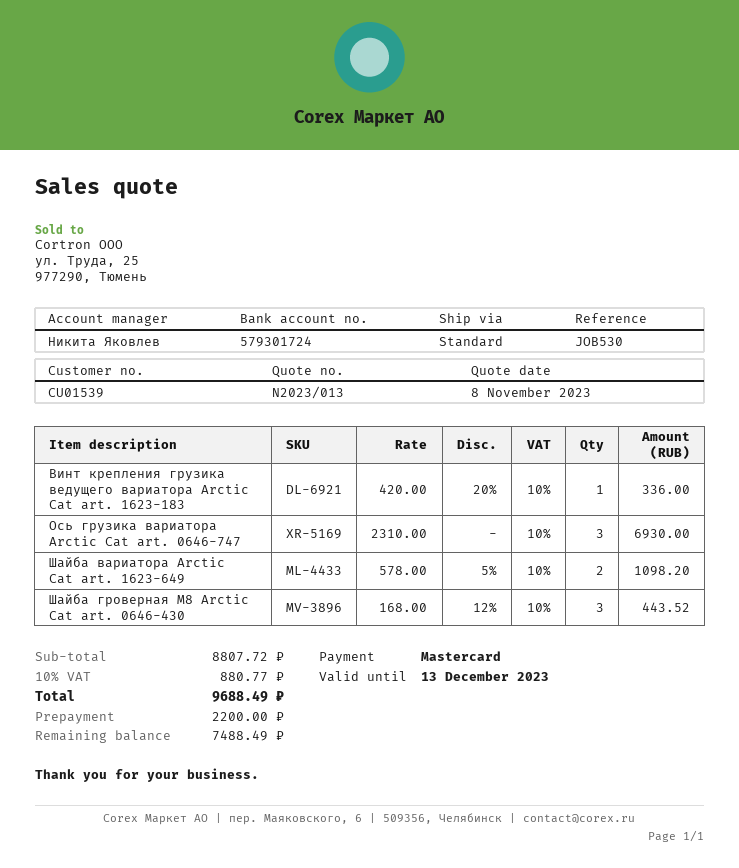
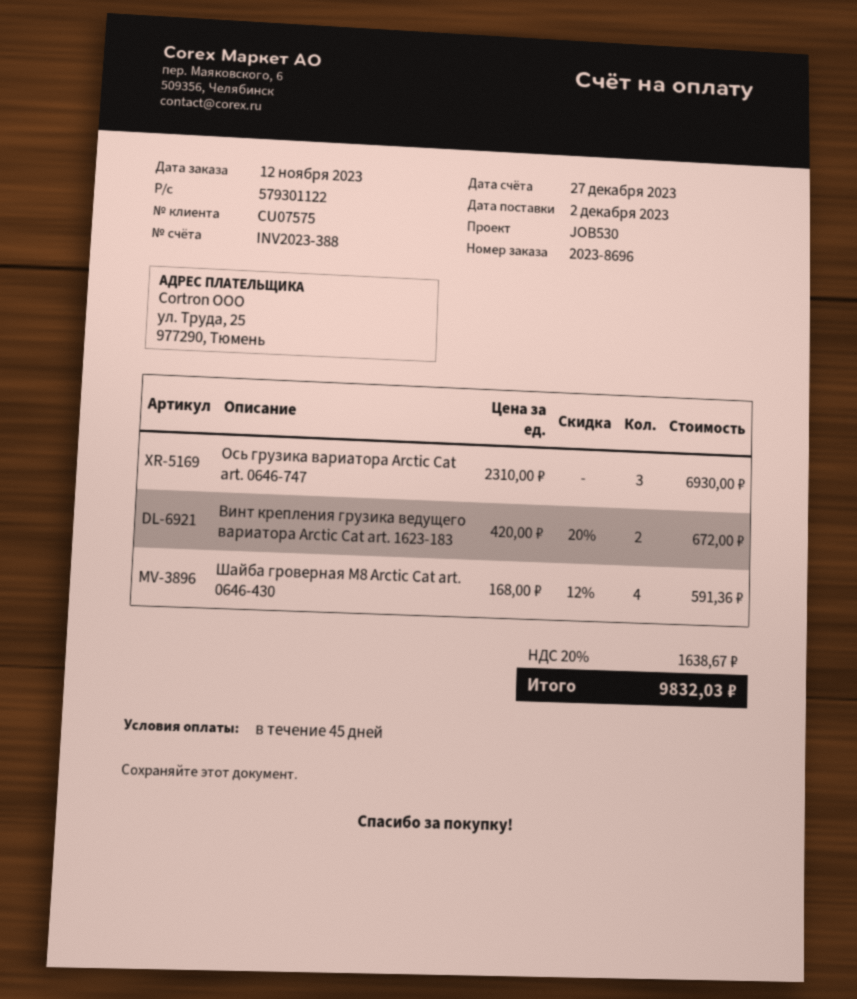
customer number: CU01539 -> CU07575
bank account: 579301724 -> 579301122
Винт крепления грузика ведущего вариатора Arctic Cat art. 1623-183: 1 x 420.00 - 20% = 336.00 -> 2 x 420.00 - 20% = 672.00
Шайба вариатора Arctic Cat art. 1623-649: 2 x 578.00 - 5% = 1098.20 -> none
Шайба гроверная M8 Arctic Cat art. 0646-430: 3 x 168.00 - 12% = 443.52 -> 4 x 168.00 - 12% = 591.36
tax: 10% = 880.77 -> 20% = 1638.67
total: 9688.49 -> 9832.03

